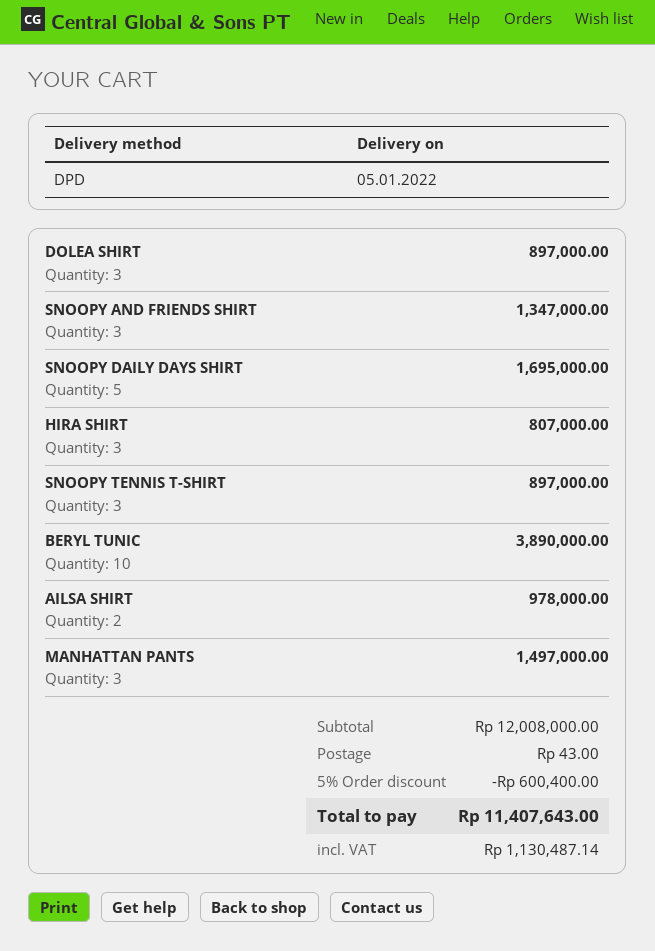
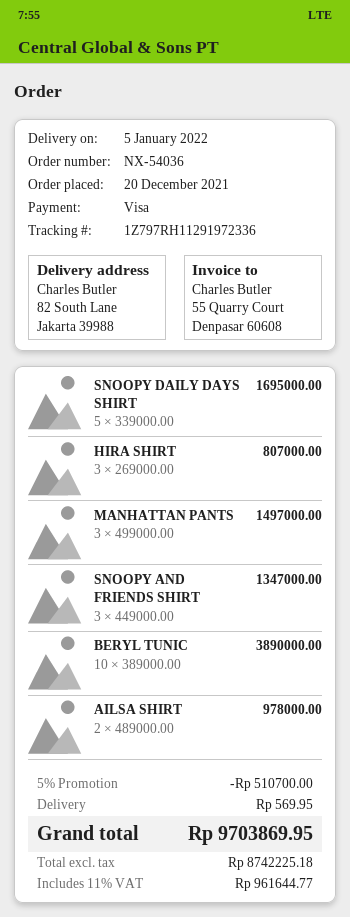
DOLEA SHIRT: 3 for 897000.00 -> none
SNOOPY TENNIS T-SHIRT: 3 for 897000.00 -> none
discount: 5% = 600400.00 -> 5% = 510700.00
shipping: 43.00 -> 569.95
tax: 1130487.14 -> 961644.77
total: 11407643.00 -> 9703869.95

